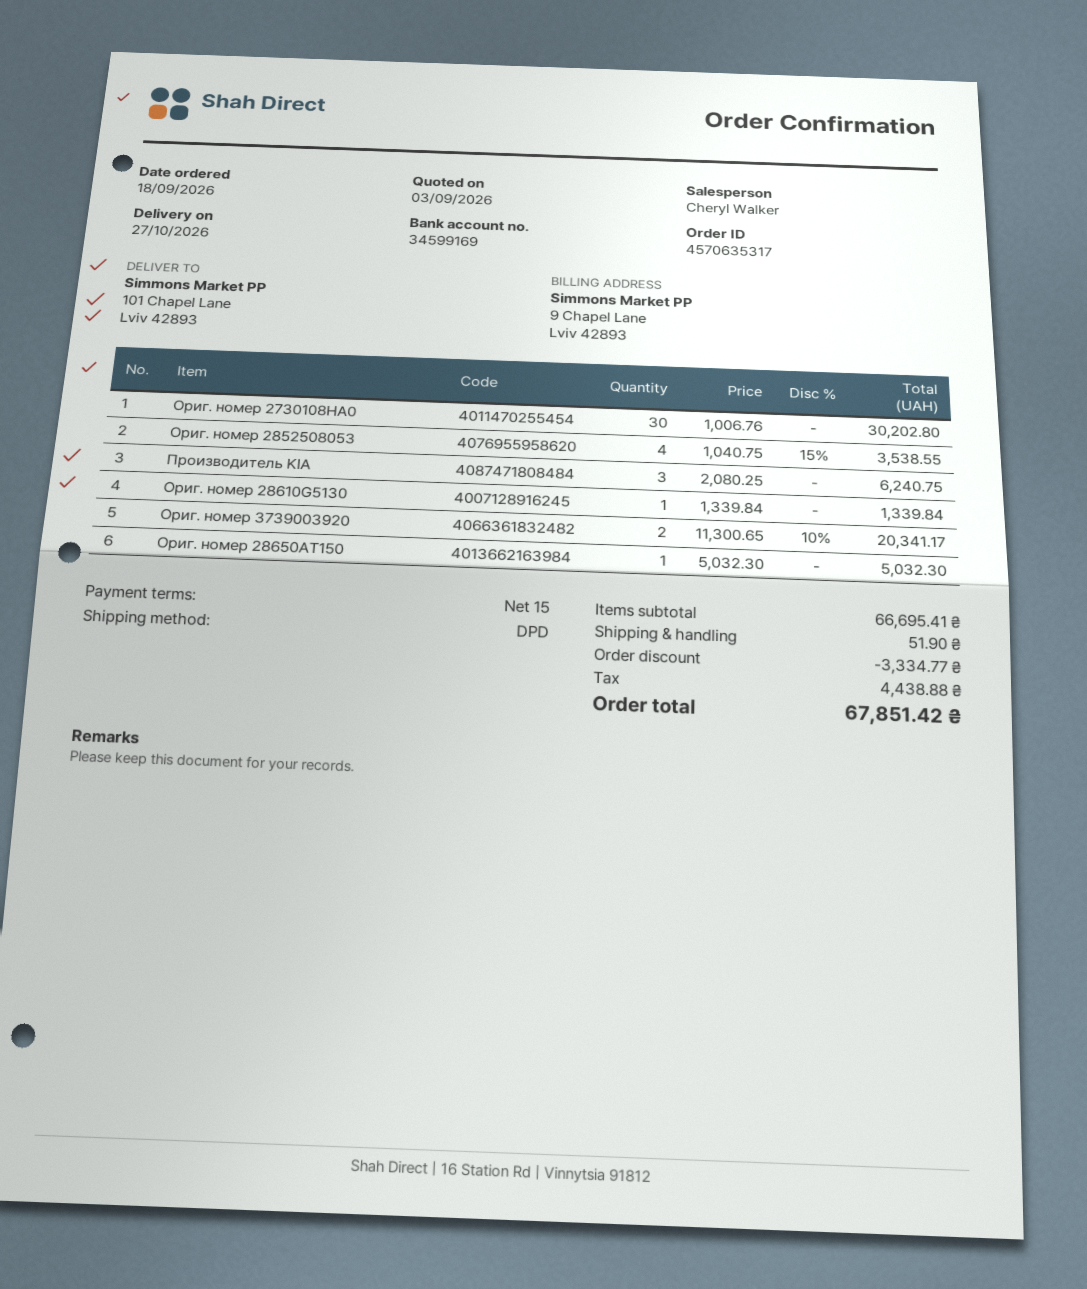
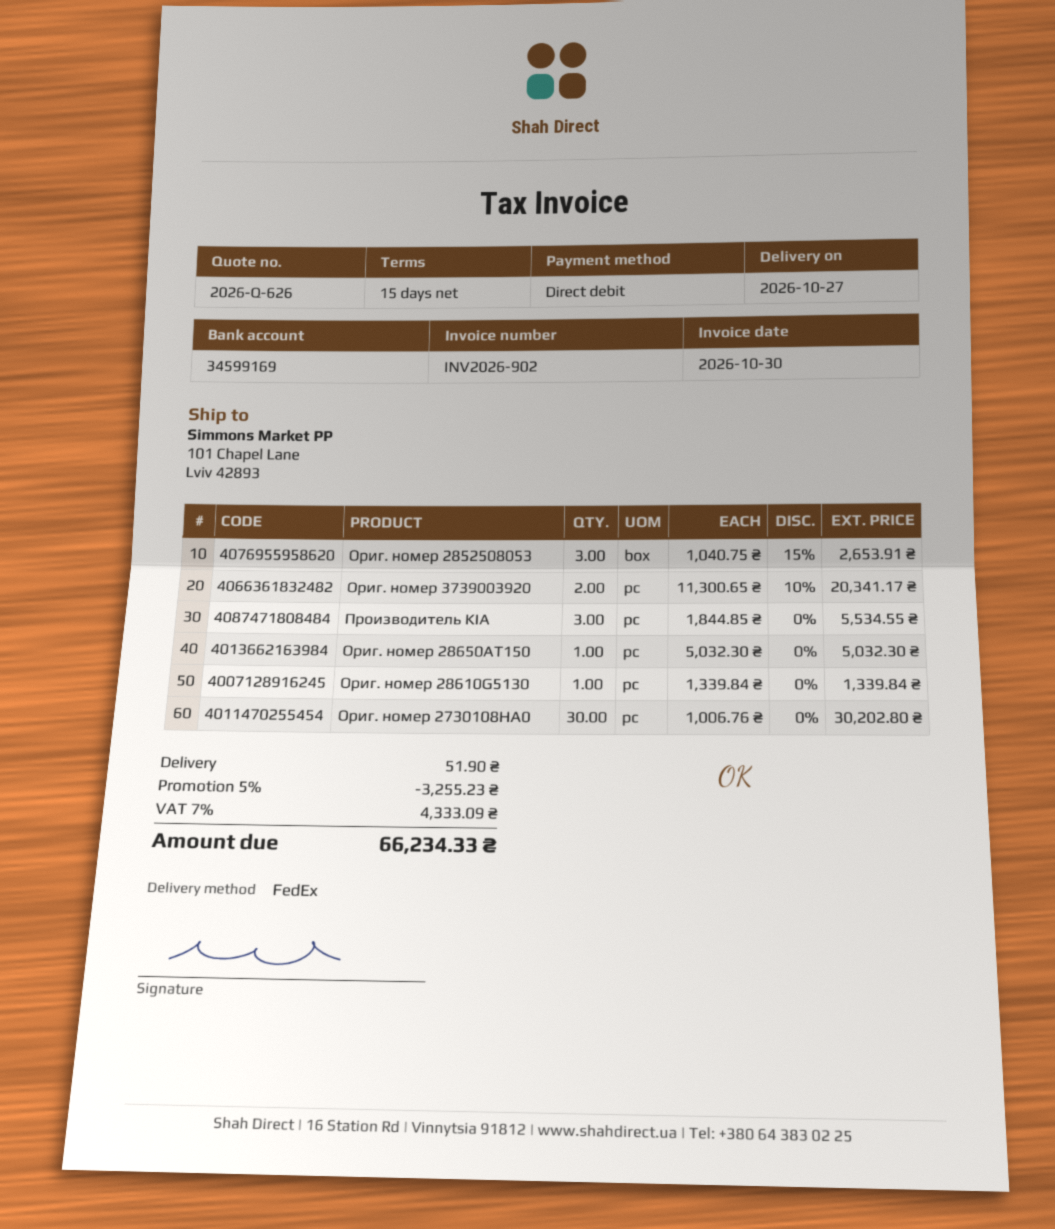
shipping method: DPD -> FedEx
Ориг. номер 2852508053: 4 x 1040.75 - 15% = 3538.55 -> 3 x 1040.75 - 15% = 2653.91
Производитель KIA: 3 x 2080.25 = 6240.75 -> 3 x 1844.85 = 5534.55
discount: 3334.77 -> 3255.23
tax: 4438.88 -> 4333.09
total: 67851.42 -> 66234.33

